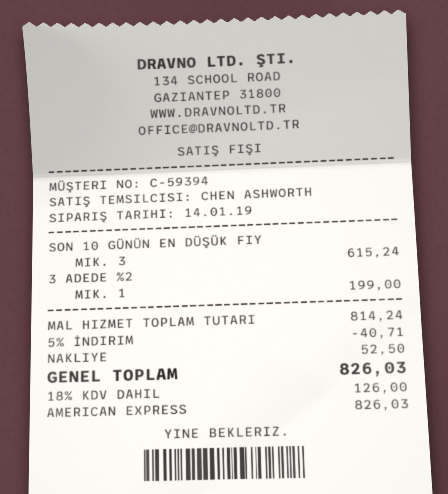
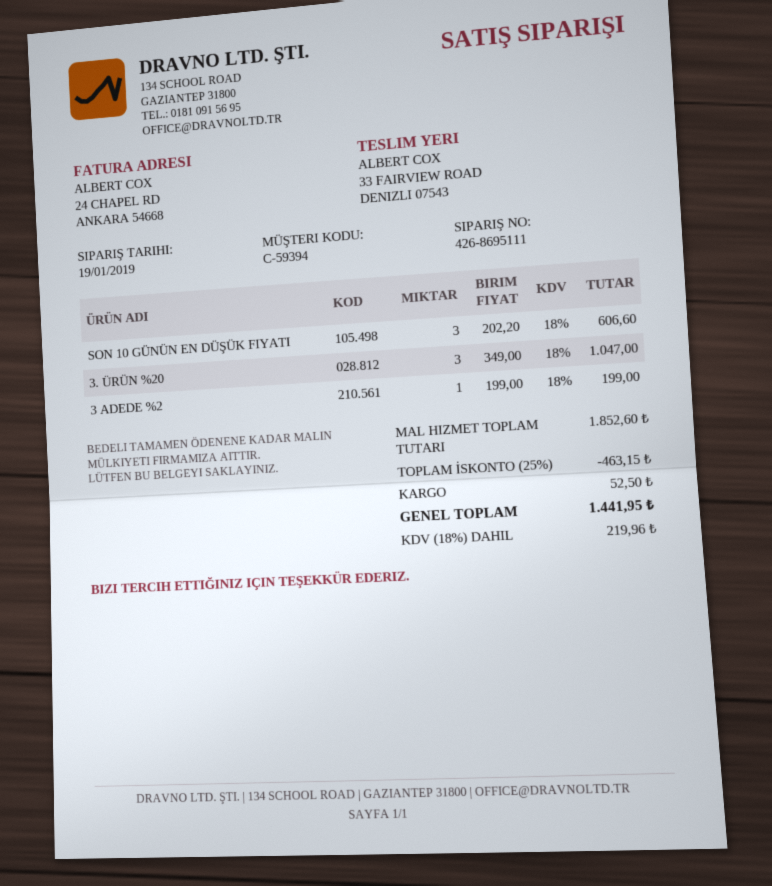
order date: 2019-01-14 -> 2019-01-19
SON 10 GÜNÜN EN DÜŞÜK FIY: 3 for 615.24 -> 3 for 606.60
3. ÜRÜN %20: none -> 3 for 1047.00
subtotal: 814.24 -> 1852.60
discount: 5% = 40.71 -> 25% = 463.15
tax: 18% = 126.00 -> 18% = 219.96
total: 826.03 -> 1441.95

